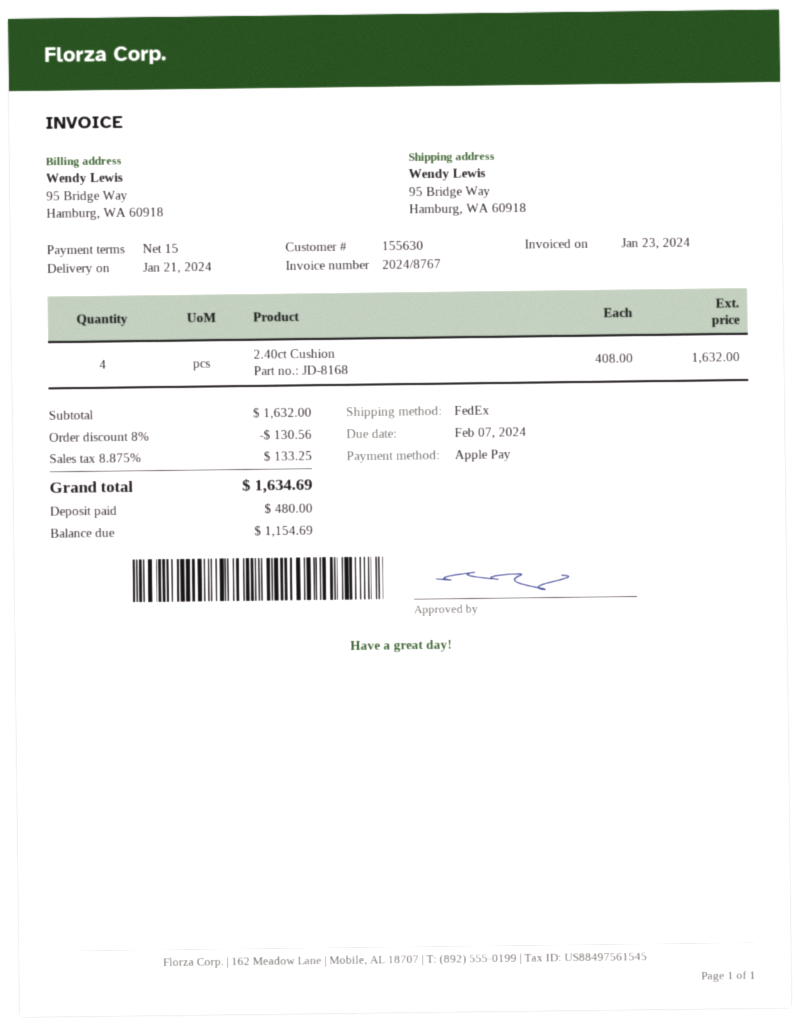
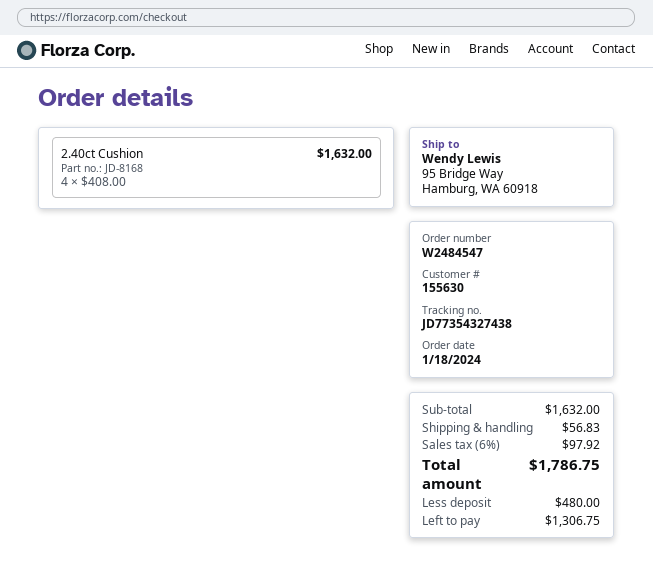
discount: 8% = 130.56 -> none
shipping: none -> 56.83
tax: 8.875% = 133.25 -> 6% = 97.92
total: 1634.69 -> 1786.75
balance: 1154.69 -> 1306.75

